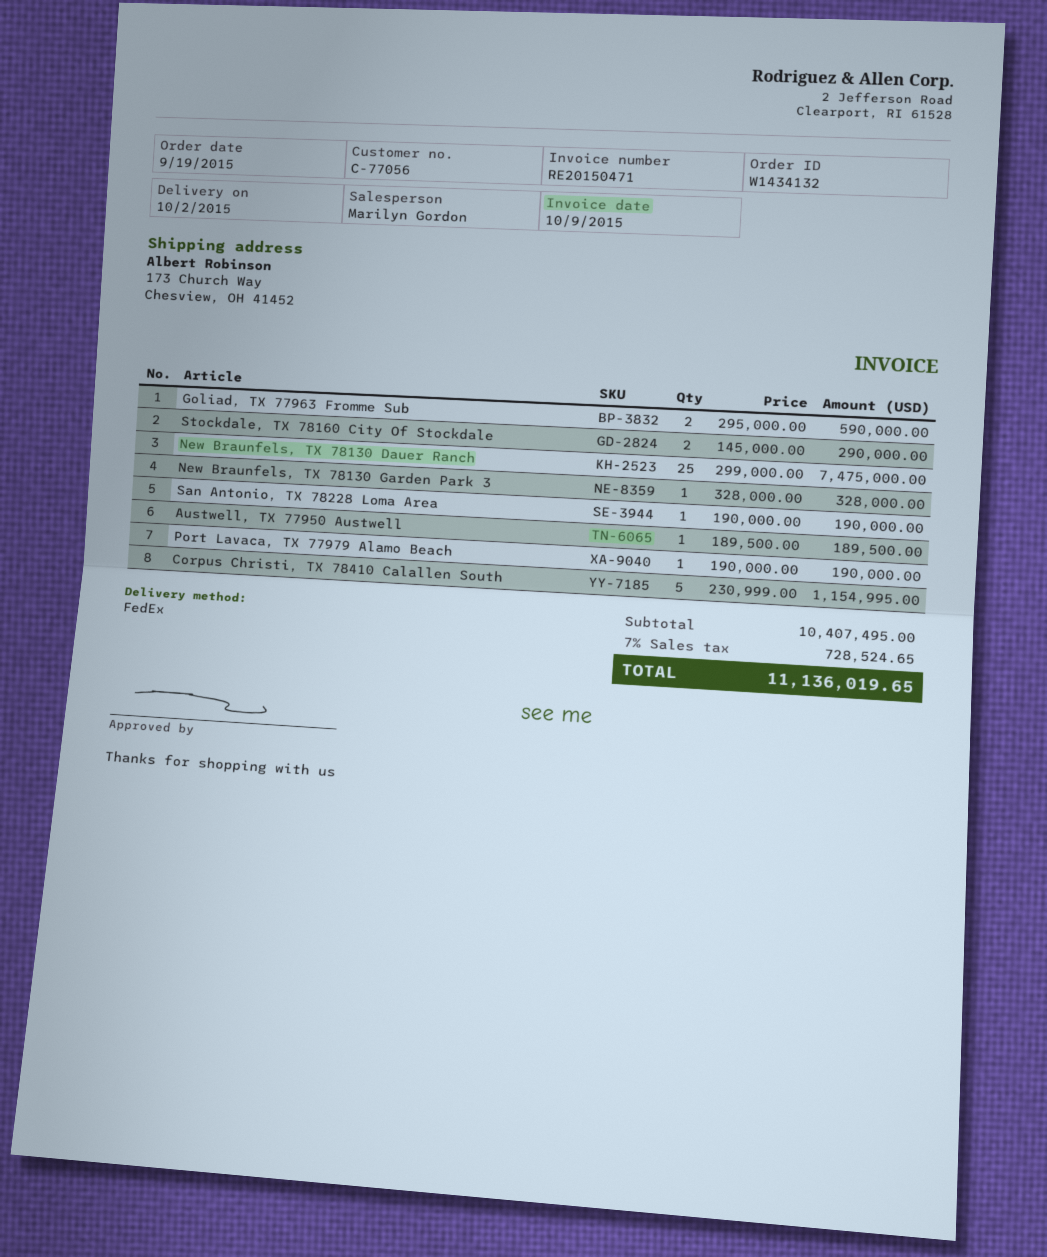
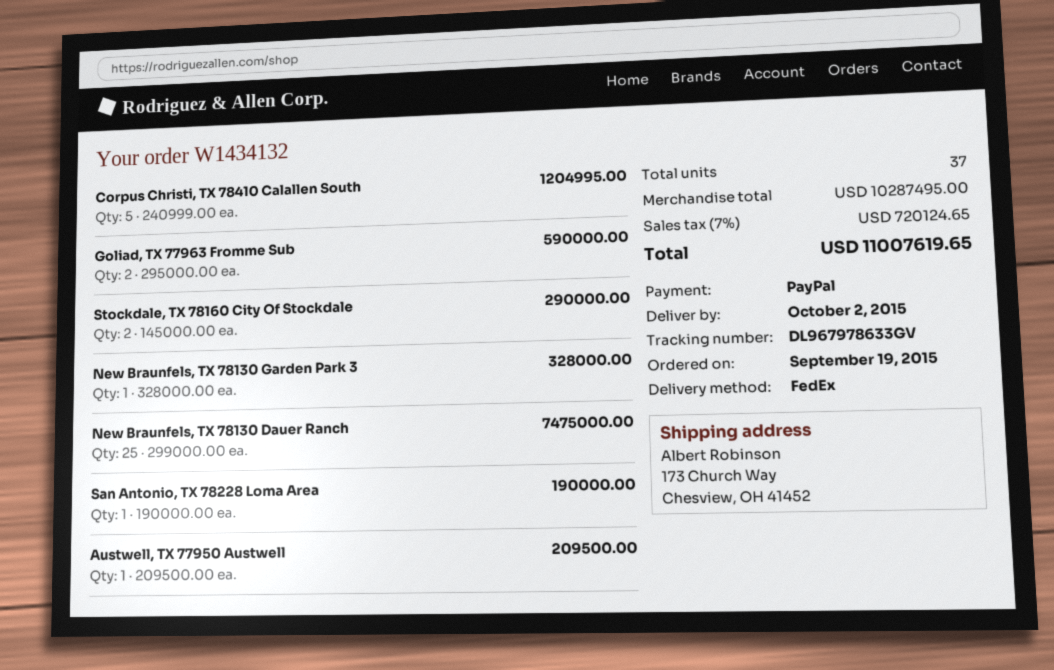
Austwell, TX 77950 Austwell: 1 x 189500.00 = 189500.00 -> 1 x 209500.00 = 209500.00
Port Lavaca, TX 77979 Alamo Beach: 1 x 190000.00 = 190000.00 -> none
Corpus Christi, TX 78410 Calallen South: 5 x 230999.00 = 1154995.00 -> 5 x 240999.00 = 1204995.00
subtotal: 10407495.00 -> 10287495.00
tax: 7% = 728524.65 -> 7% = 720124.65
total: 11136019.65 -> 11007619.65

